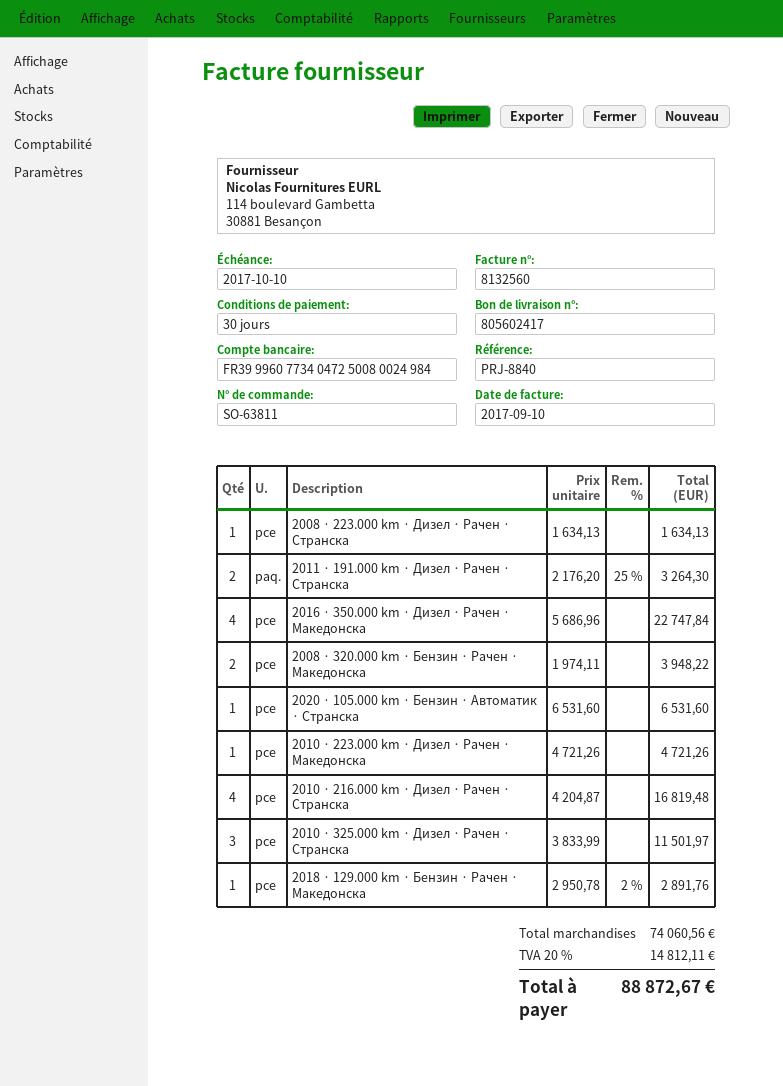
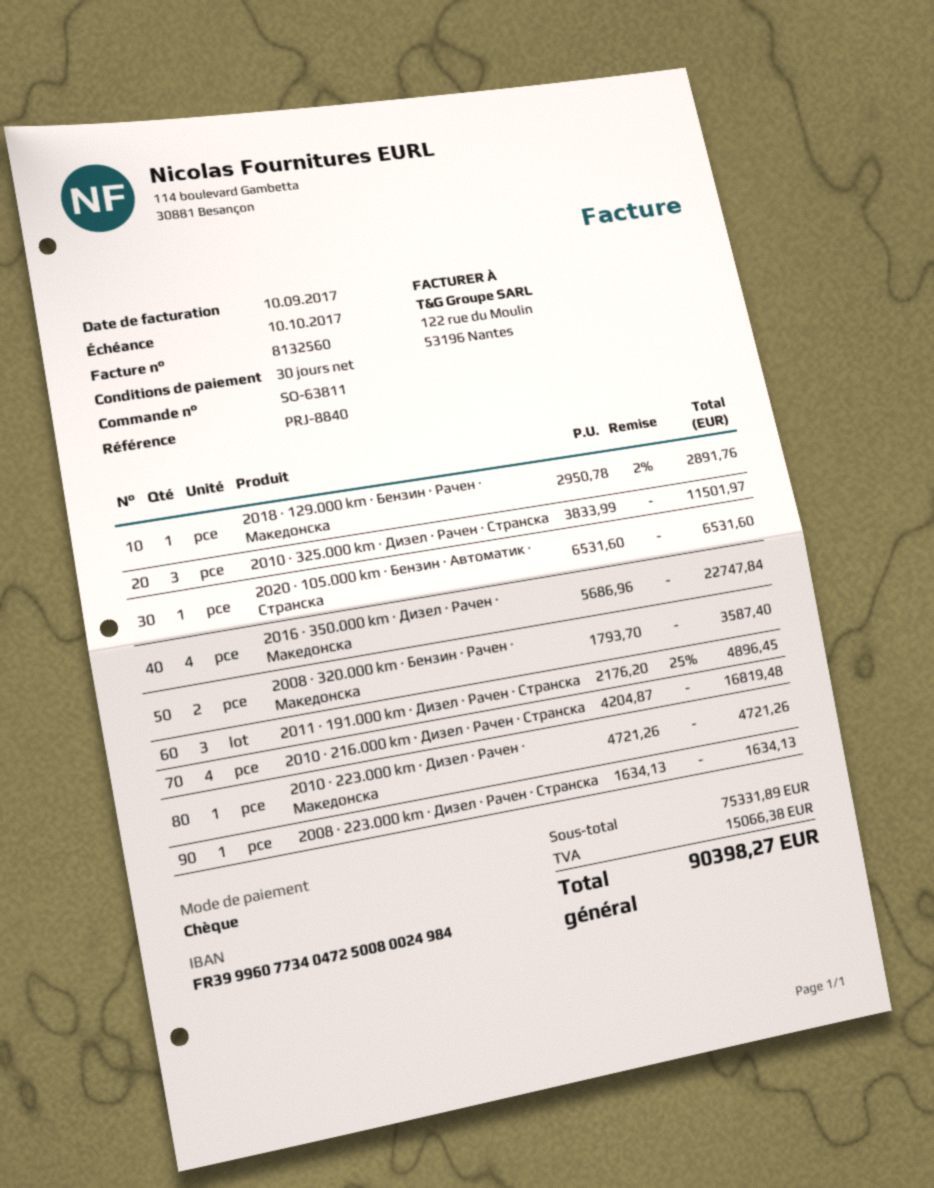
2011 · 191.000 km · Дизел · Рачен · Странска: 2 x 2176.20 - 25% = 3264.30 -> 3 x 2176.20 - 25% = 4896.45
2008 · 320.000 km · Бензин · Рачен · Македонска: 2 x 1974.11 = 3948.22 -> 2 x 1793.70 = 3587.40
subtotal: 74060.56 -> 75331.89
tax: 14812.11 -> 15066.38
total: 88872.67 -> 90398.27

